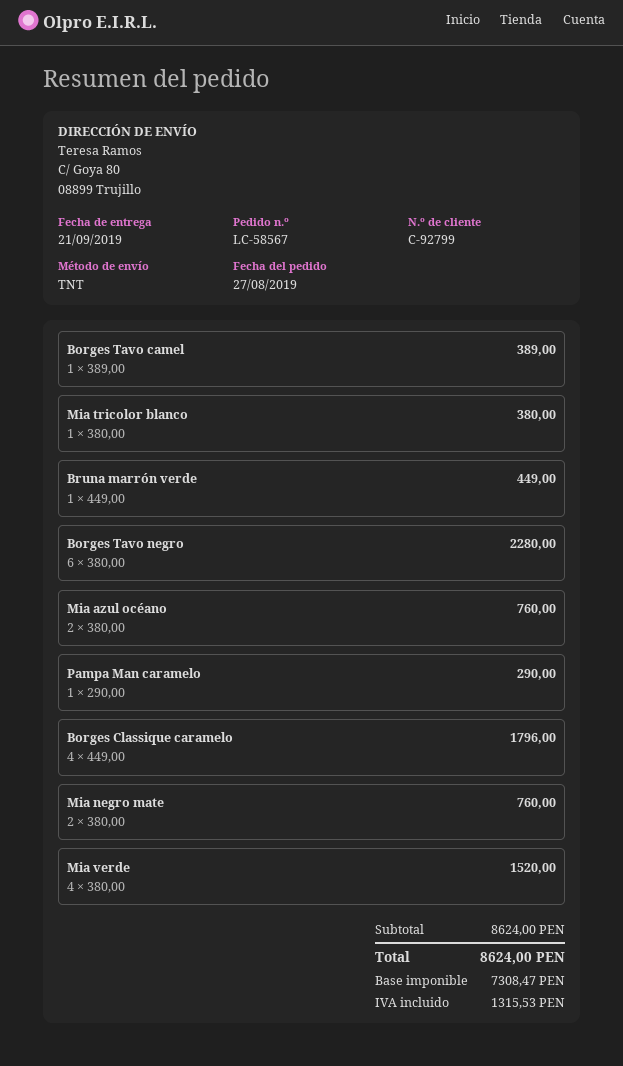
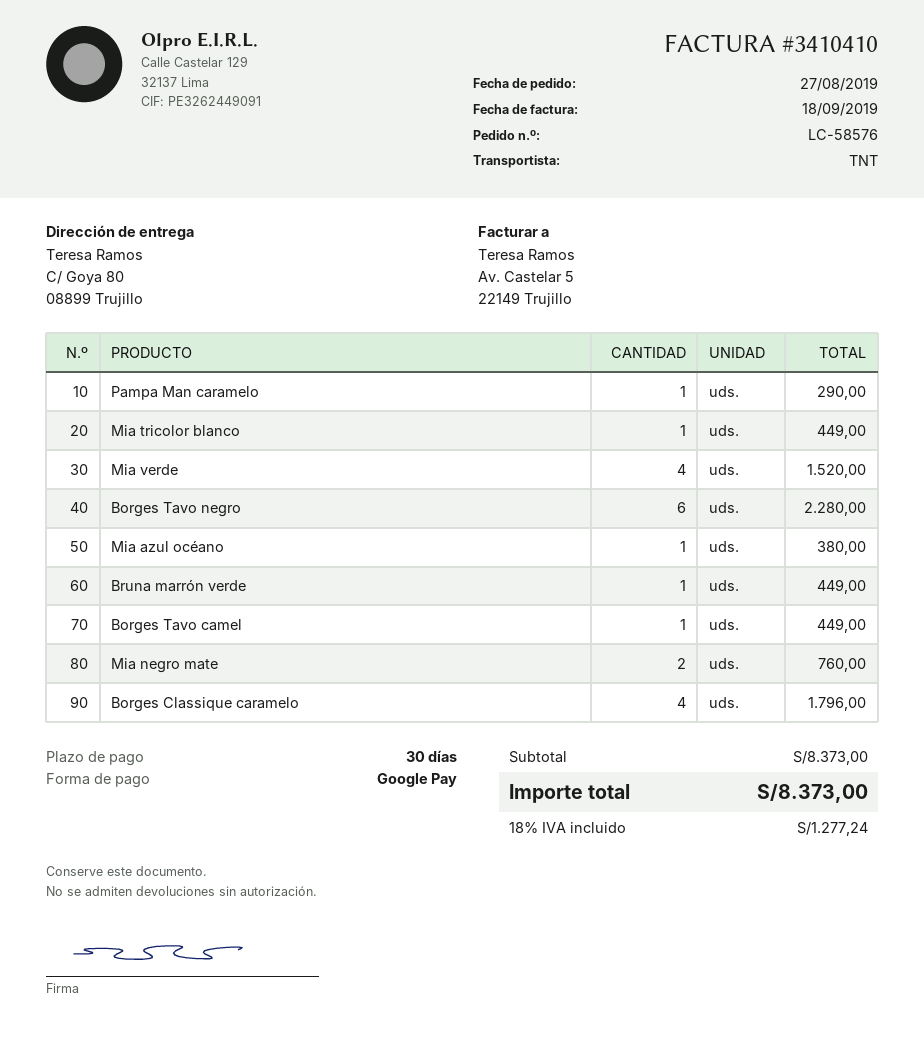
order number: LC-58567 -> LC-58576
Borges Tavo camel: 1 for 389.00 -> 1 for 449.00
Mia tricolor blanco: 1 for 380.00 -> 1 for 449.00
Mia azul océano: 2 for 760.00 -> 1 for 380.00
subtotal: 8624.00 -> 8373.00
tax: 1315.53 -> 1277.24
total: 8624.00 -> 8373.00

